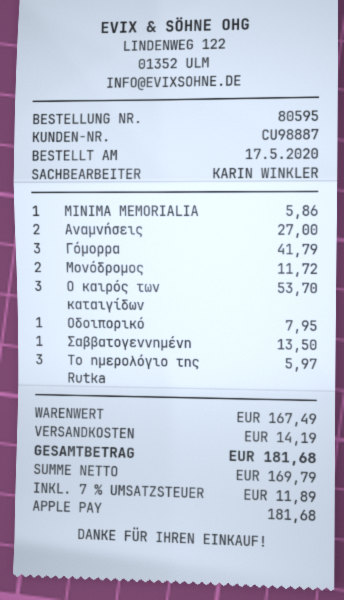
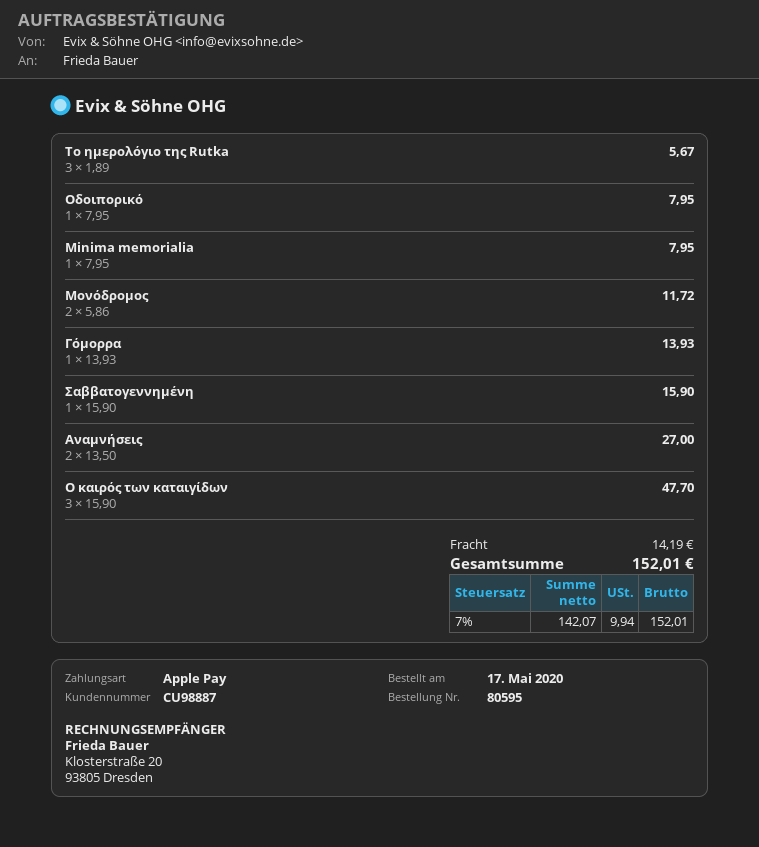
MINIMA MEMORIALIA: 1 for 5.86 -> 1 for 7.95
Γόμορρα: 3 for 41.79 -> 1 for 13.93
Ο καιρός των καταιγίδων: 3 for 53.70 -> 3 for 47.70
Σαββατογεννημένη: 1 for 13.50 -> 1 for 15.90
Το ημερολόγιο της Rutka: 3 for 5.97 -> 3 for 5.67
net: 169.79 -> 142.07
tax: 7% = 11.89 -> 7% = 9.94
total: 181.68 -> 152.01

